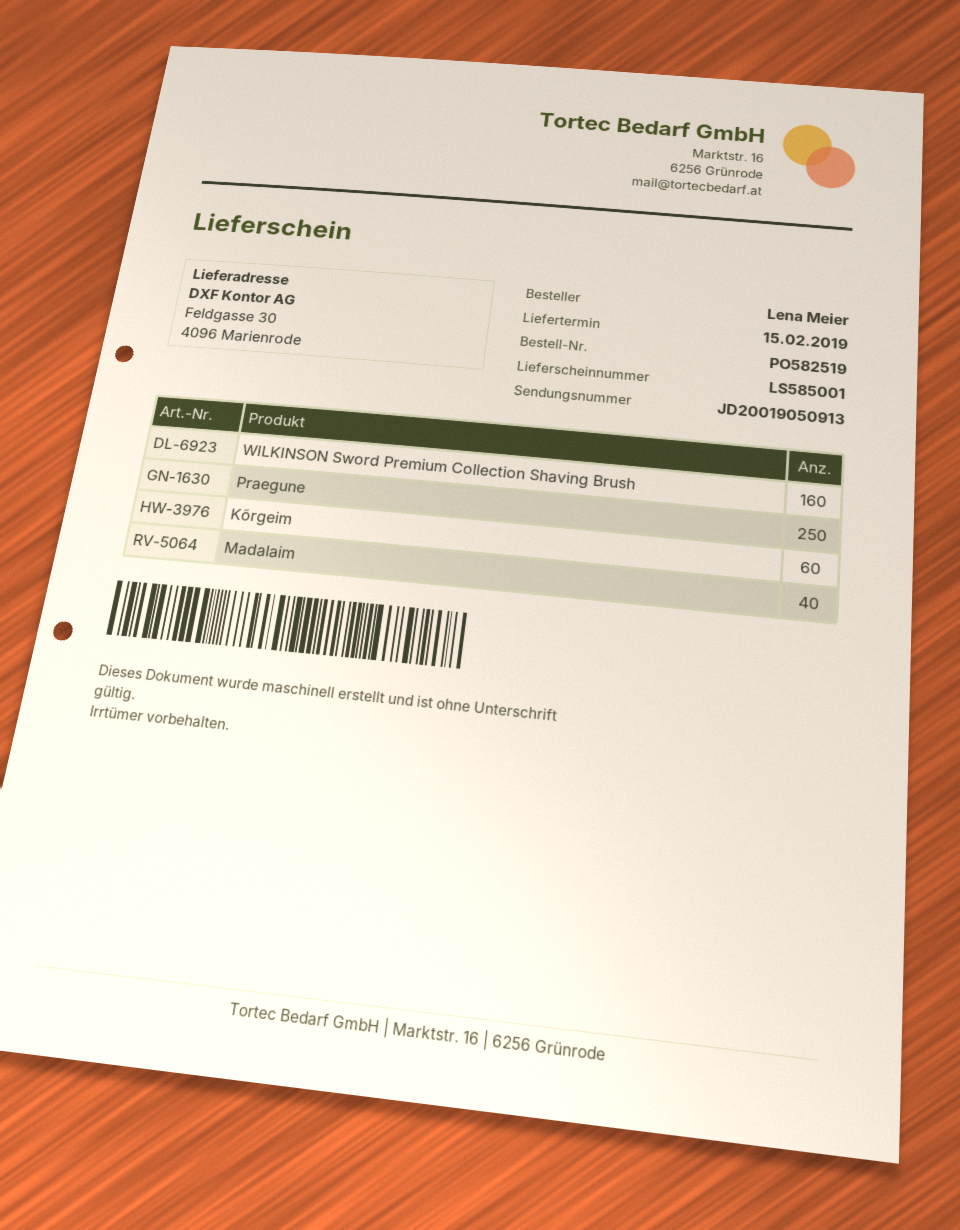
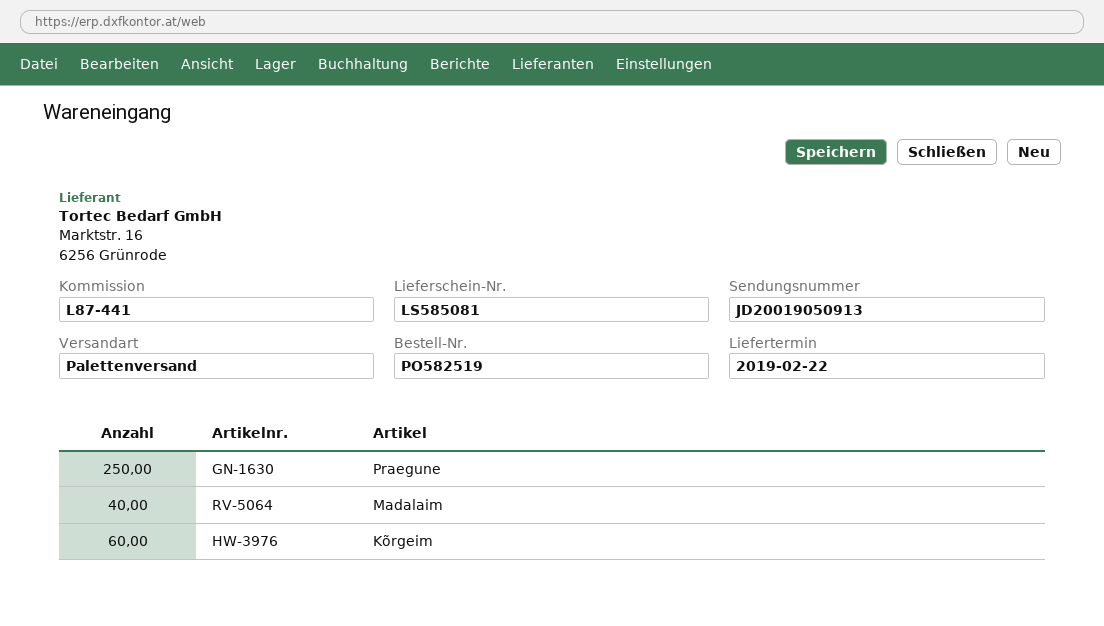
delivery note number: LS585001 -> LS585081
delivery date: 2019-02-15 -> 2019-02-22
WILKINSON Sword Premium Collection Shaving Brush: 160 -> none

